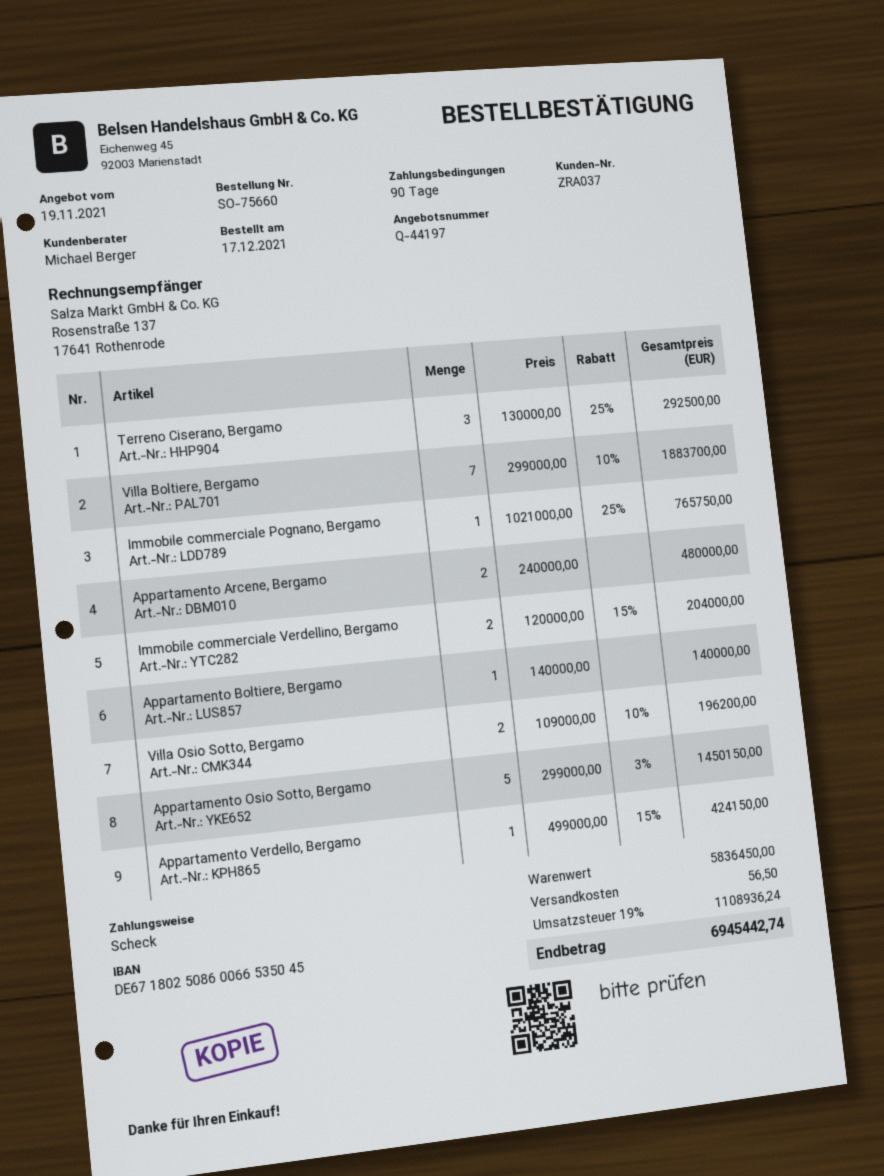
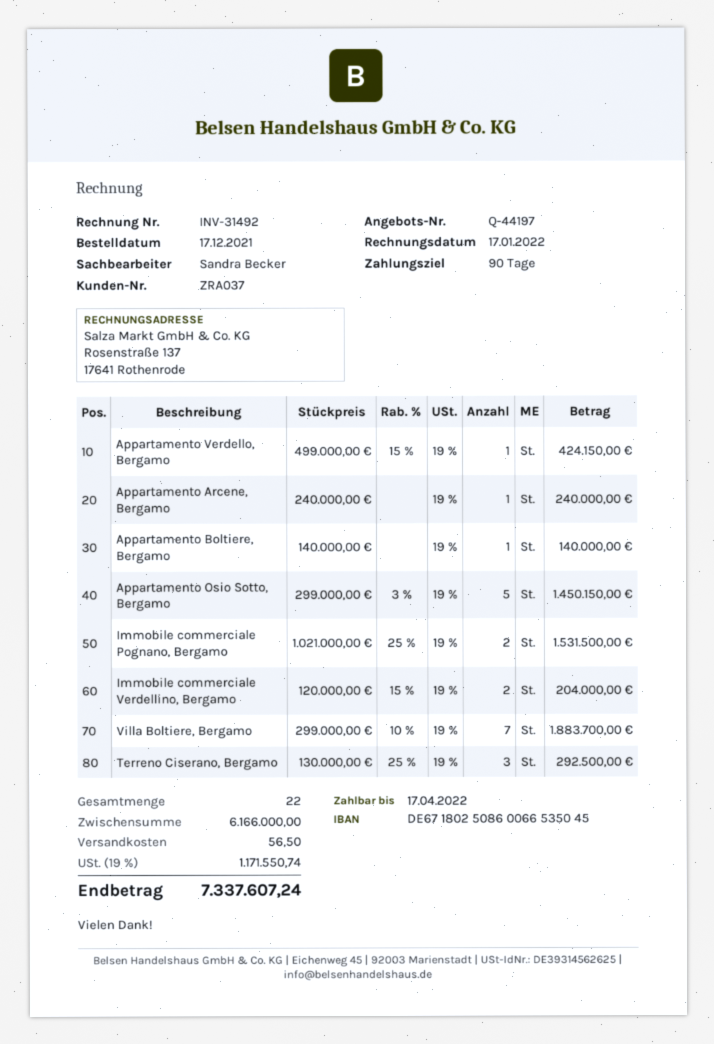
sales rep: Michael Berger -> Sandra Becker
Immobile commerciale Pognano, Bergamo: 1 x 1021000.00 - 25% = 765750.00 -> 2 x 1021000.00 - 25% = 1531500.00
Appartamento Arcene, Bergamo: 2 x 240000.00 = 480000.00 -> 1 x 240000.00 = 240000.00
Villa Osio Sotto, Bergamo: 2 x 109000.00 - 10% = 196200.00 -> none
subtotal: 5836450.00 -> 6166000.00
tax: 19% = 1108936.24 -> 19% = 1171550.74
total: 6945442.74 -> 7337607.24

